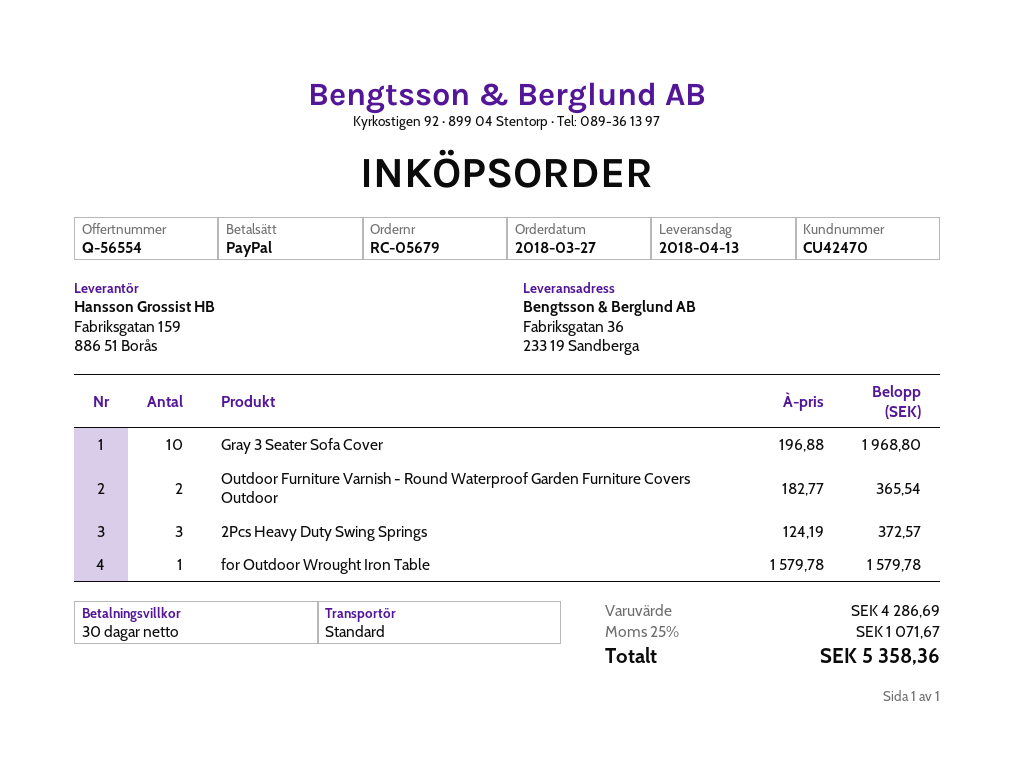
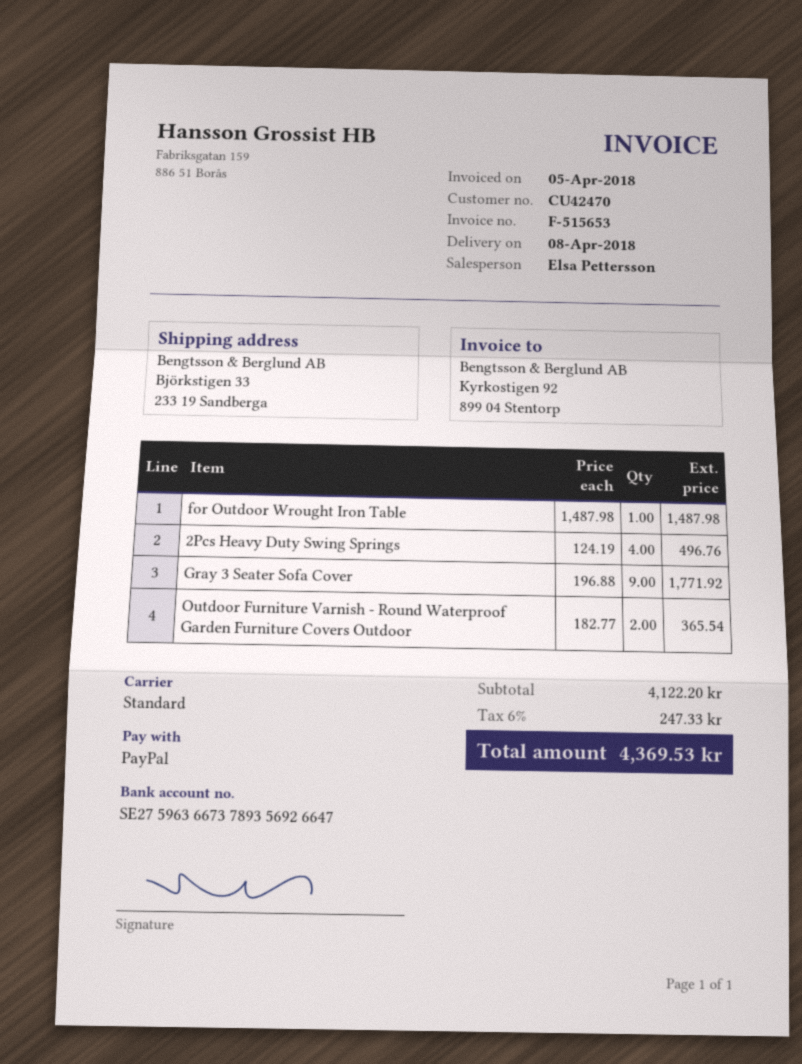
delivery date: 2018-04-13 -> 2018-04-08
ship to: Fabriksgatan 36, 233 19 Sandberga -> Björkstigen 33, 233 19 Sandberga
Gray 3 Seater Sofa Cover: 10 x 196.88 = 1968.80 -> 9 x 196.88 = 1771.92
2Pcs Heavy Duty Swing Springs: 3 x 124.19 = 372.57 -> 4 x 124.19 = 496.76
for Outdoor Wrought Iron Table: 1 x 1579.78 = 1579.78 -> 1 x 1487.98 = 1487.98
subtotal: 4286.69 -> 4122.20
tax: 25% = 1071.67 -> 6% = 247.33
total: 5358.36 -> 4369.53

